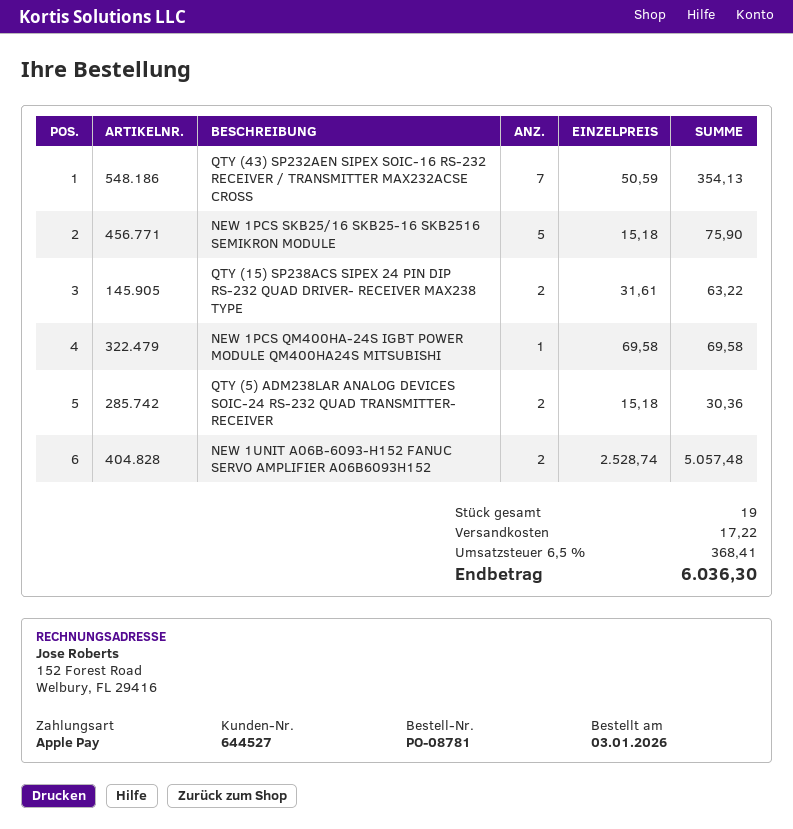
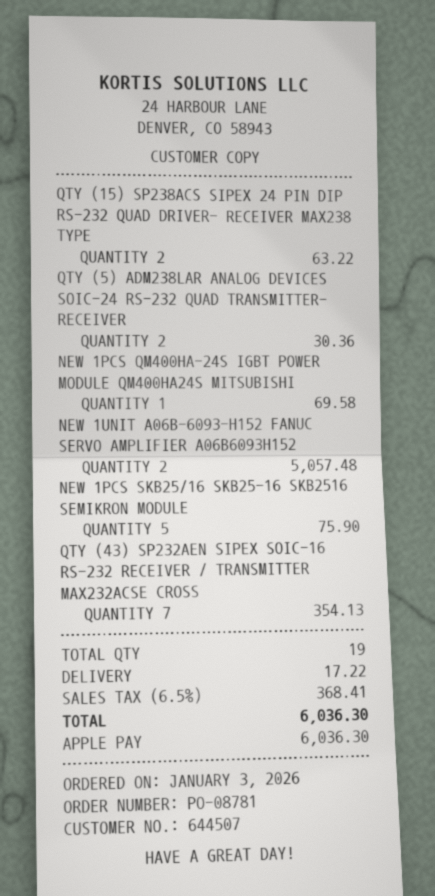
customer number: 644527 -> 644507

